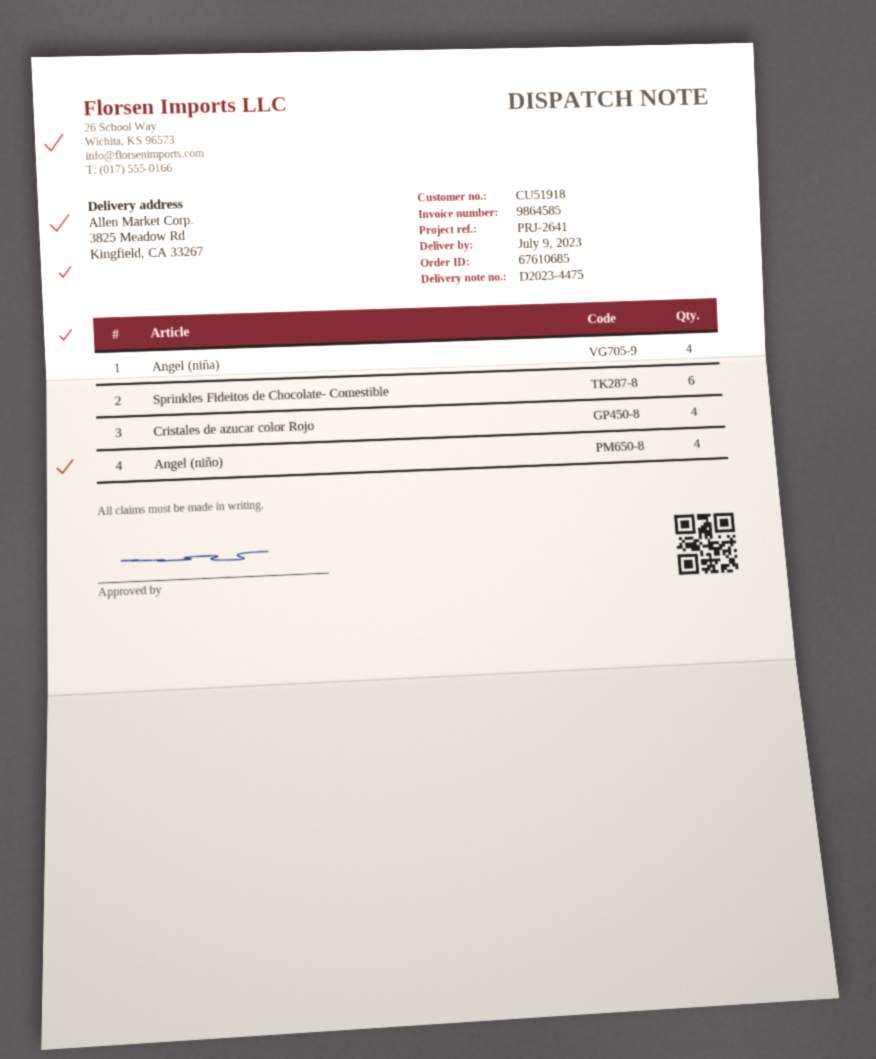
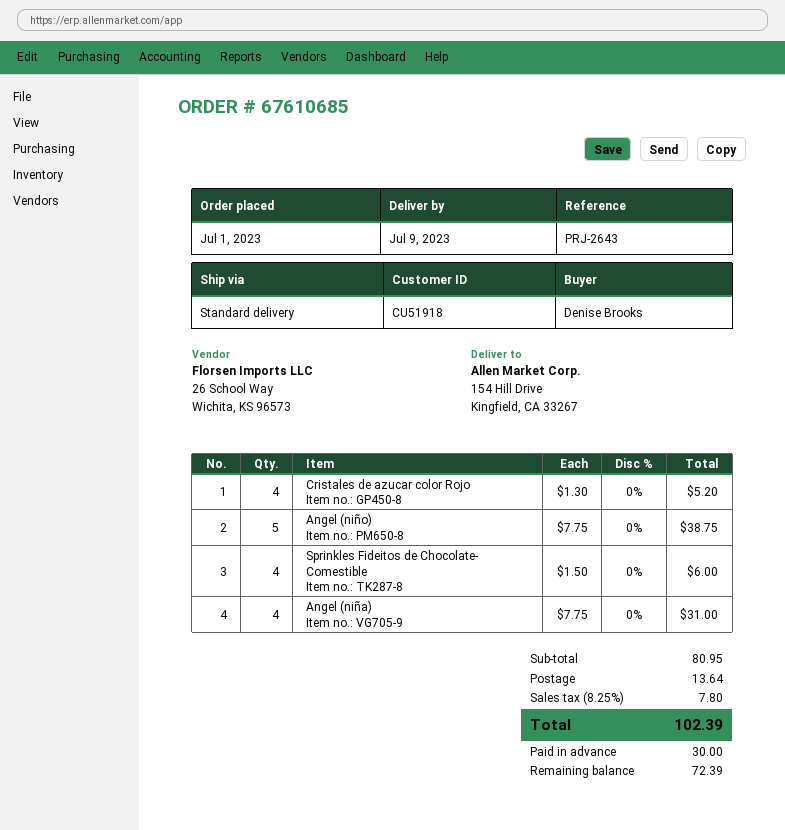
reference: PRJ-2641 -> PRJ-2643
ship to: 3825 Meadow Rd, Kingfield, CA 33267 -> 154 Hill Drive, Kingfield, CA 33267
Sprinkles Fideitos de Chocolate- Comestible: 6 -> 4
Angel (niño): 4 -> 5

